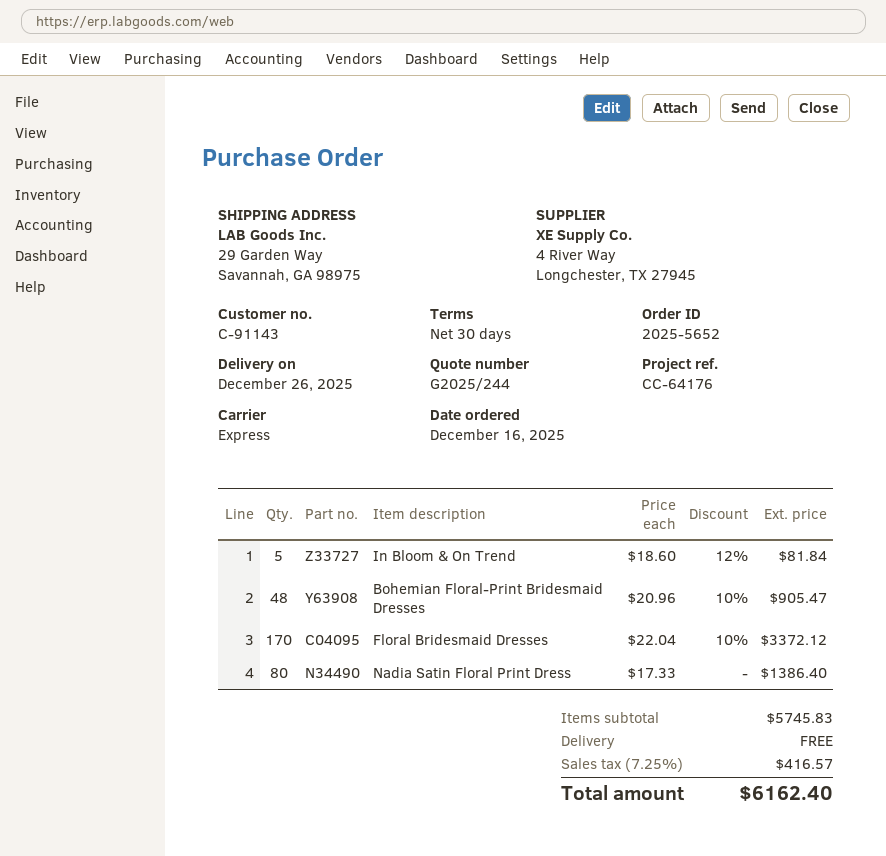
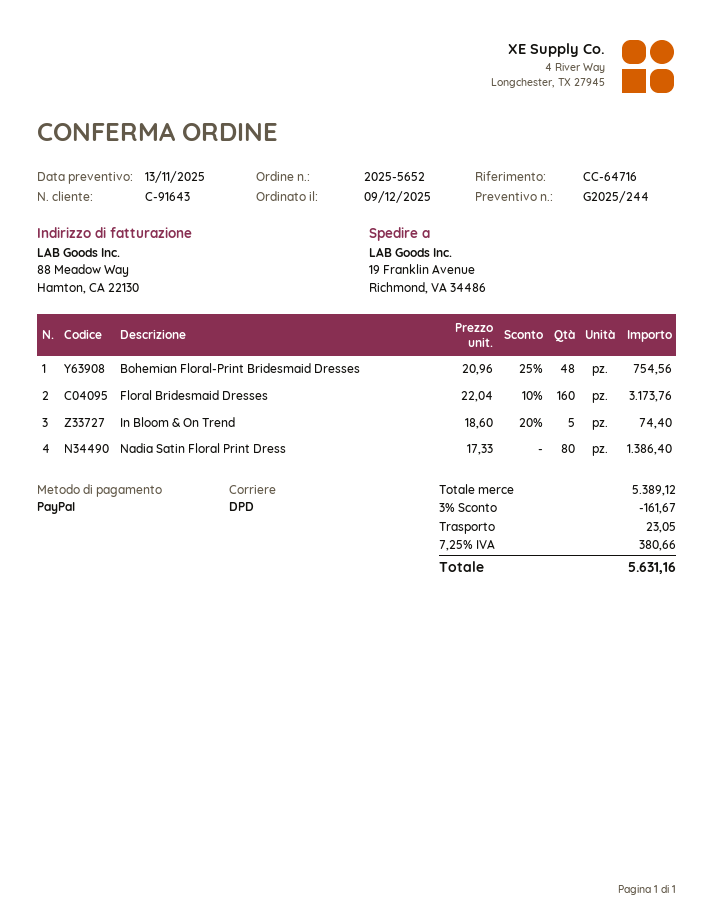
order date: 2025-12-16 -> 2025-12-09
customer number: C-91143 -> C-91643
reference: CC-64176 -> CC-64716
shipping method: express -> DPD
ship to: 29 Garden Way, Savannah, GA 98975 -> 19 Franklin Avenue, Richmond, VA 34486
In Bloom & On Trend: 5 x 18.60 - 12% = 81.84 -> 5 x 18.60 - 20% = 74.40
Bohemian Floral-Print Bridesmaid Dresses: 48 x 20.96 - 10% = 905.47 -> 48 x 20.96 - 25% = 754.56
Floral Bridesmaid Dresses: 170 x 22.04 - 10% = 3372.12 -> 160 x 22.04 - 10% = 3173.76
subtotal: 5745.83 -> 5389.12
discount: none -> 3% = 161.67
shipping: 0.00 -> 23.05
tax: 7.25% = 416.57 -> 7.25% = 380.66
total: 6162.40 -> 5631.16

